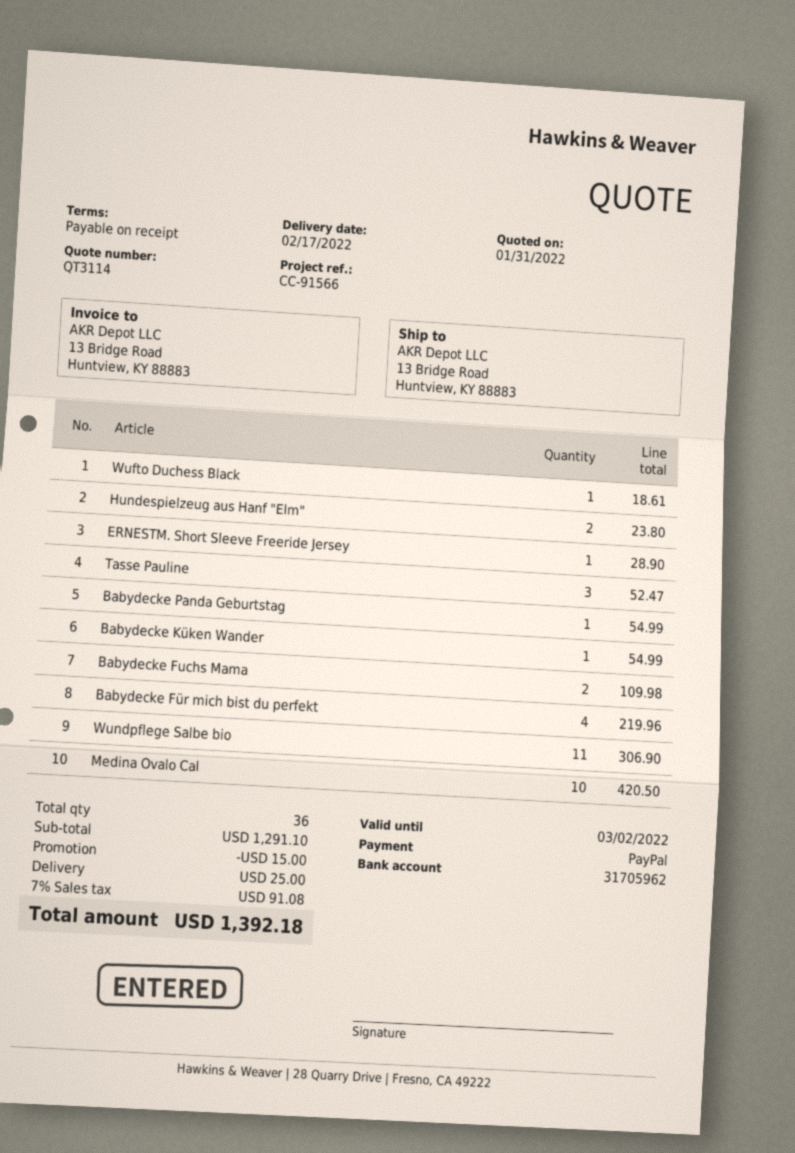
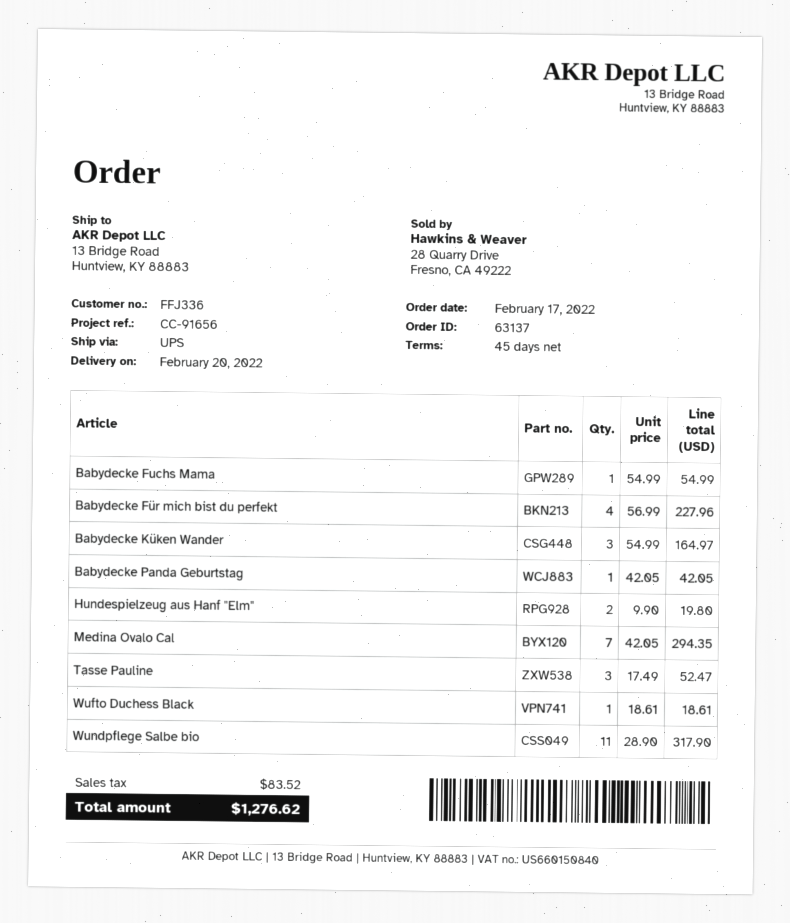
delivery date: 2022-02-17 -> 2022-02-20
payment terms: on receipt -> 45 days
reference: CC-91566 -> CC-91656
Hundespielzeug aus Hanf "Elm": 2 for 23.80 -> 2 for 19.80
ERNESTM. Short Sleeve Freeride Jersey: 1 for 28.90 -> none
Babydecke Panda Geburtstag: 1 for 54.99 -> 1 for 42.05
Babydecke Küken Wander: 1 for 54.99 -> 3 for 164.97
Babydecke Fuchs Mama: 2 for 109.98 -> 1 for 54.99
Babydecke Für mich bist du perfekt: 4 for 219.96 -> 4 for 227.96
Wundpflege Salbe bio: 11 for 306.90 -> 11 for 317.90
Medina Ovalo Cal: 10 for 420.50 -> 7 for 294.35
discount: 15.00 -> none
shipping: 25.00 -> none
tax: 91.08 -> 83.52
total: 1392.18 -> 1276.62

